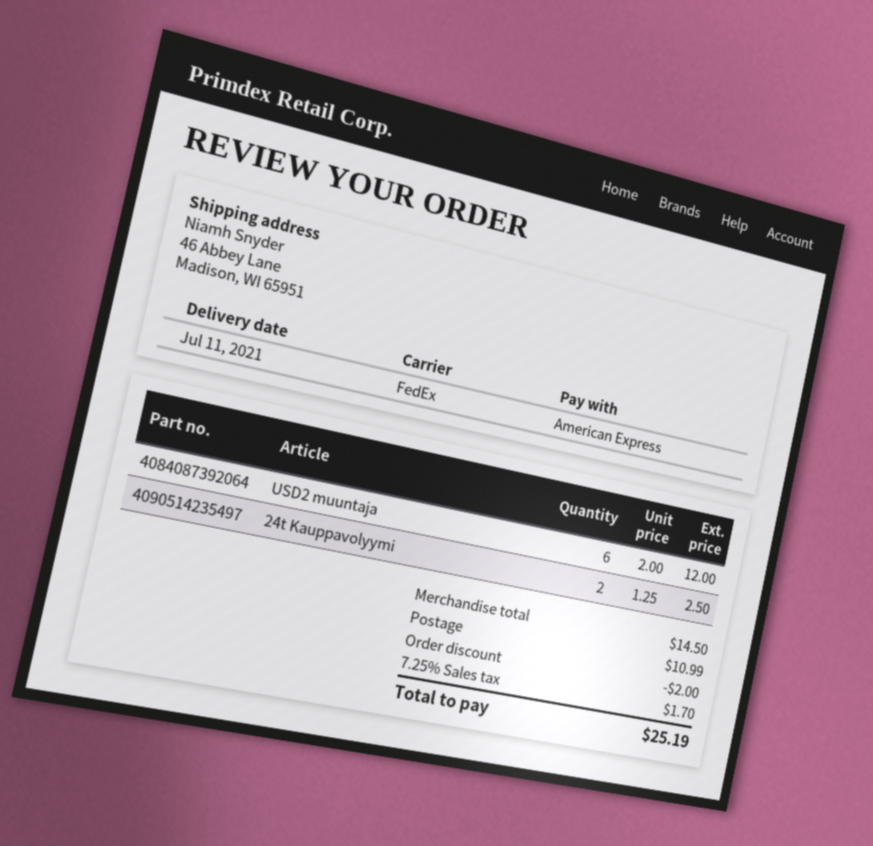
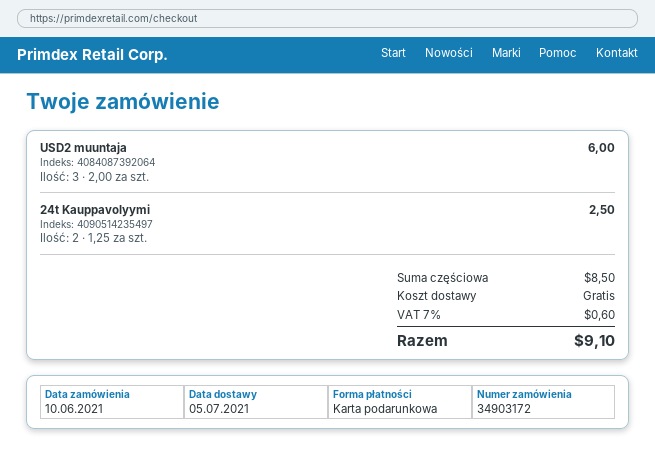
delivery date: 2021-07-11 -> 2021-07-05
payment method: American Express -> gift card
USD2 muuntaja: 6 x 2.00 = 12.00 -> 3 x 2.00 = 6.00
subtotal: 14.50 -> 8.50
discount: 2.00 -> none
shipping: 10.99 -> 0.00
tax: 7.25% = 1.70 -> 7% = 0.60
total: 25.19 -> 9.10

